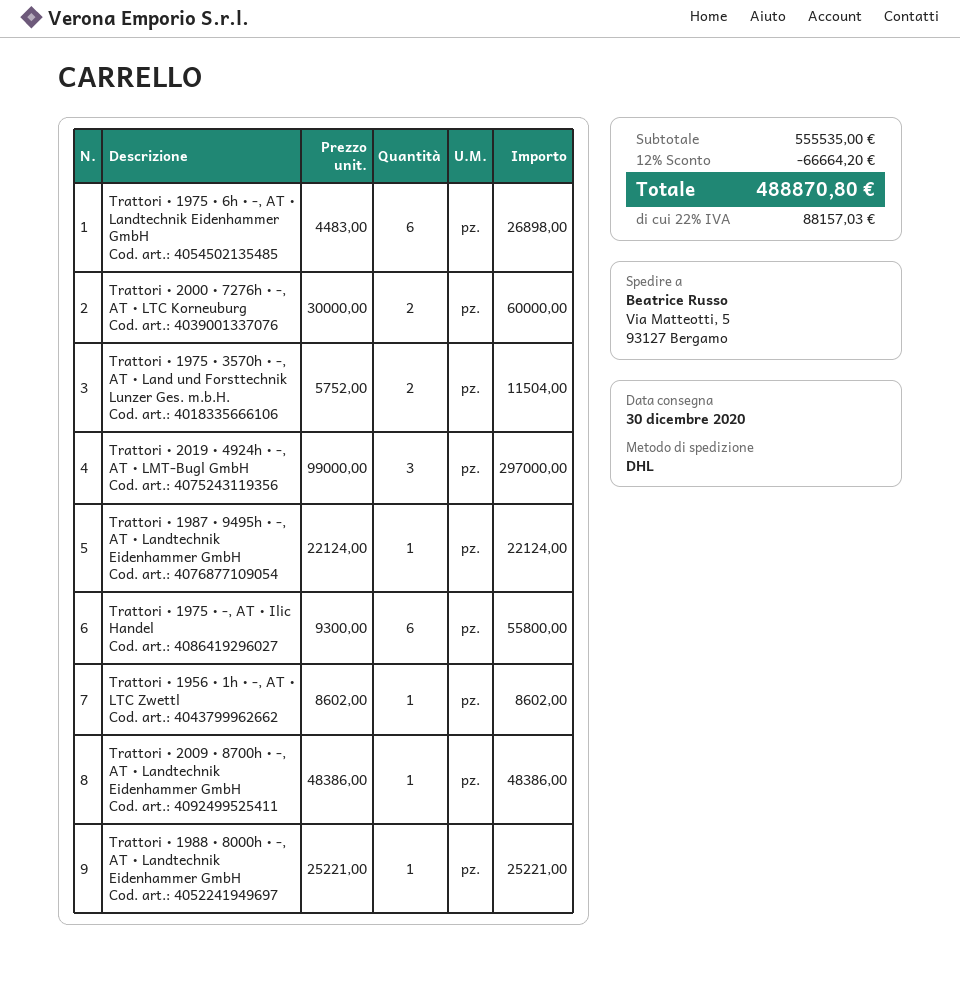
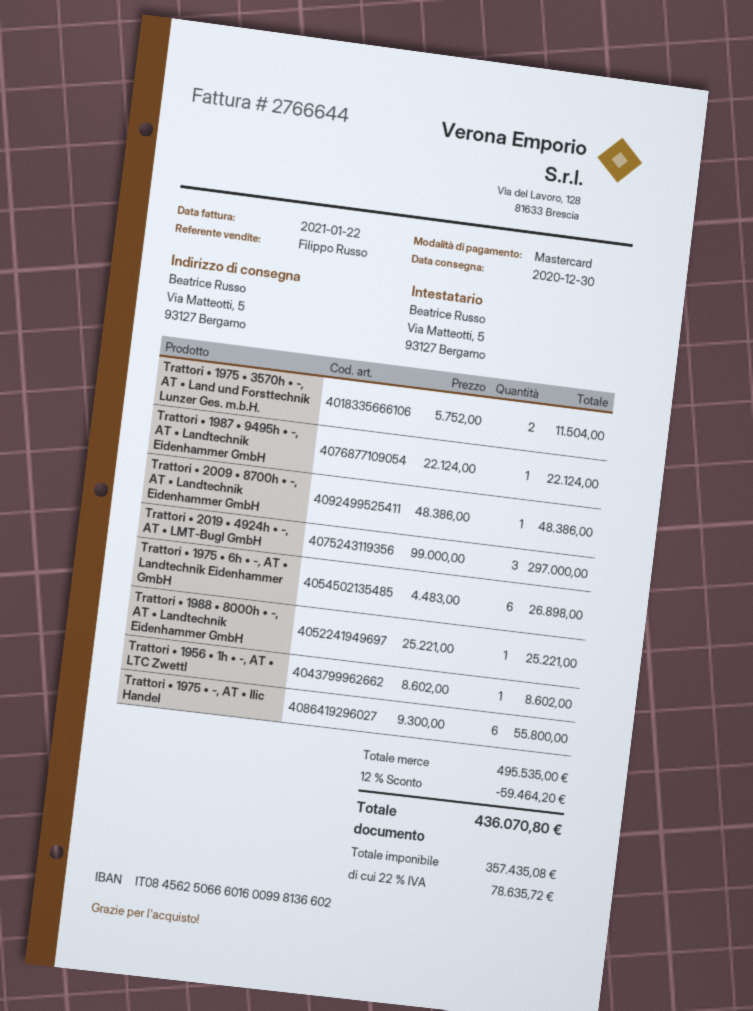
Trattori • 2000 • 7276h • -, AT • LTC Korneuburg: 2 x 30000.00 = 60000.00 -> none
subtotal: 555535.00 -> 495535.00
discount: 12% = 66664.20 -> 12% = 59464.20
tax: 22% = 88157.03 -> 22% = 78635.72
total: 488870.80 -> 436070.80

